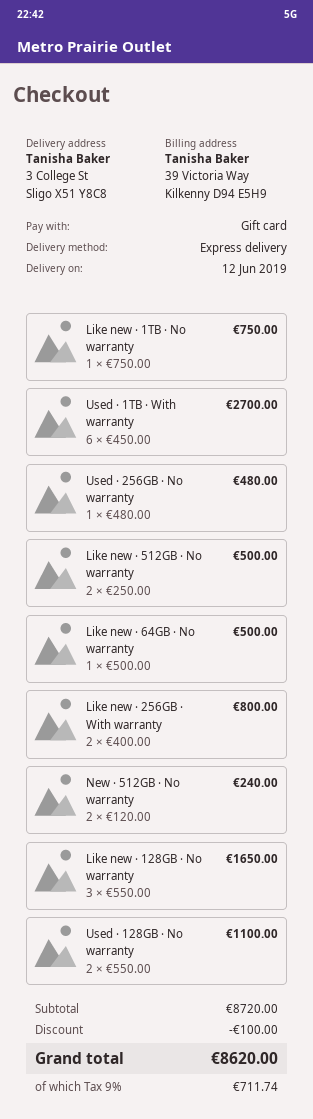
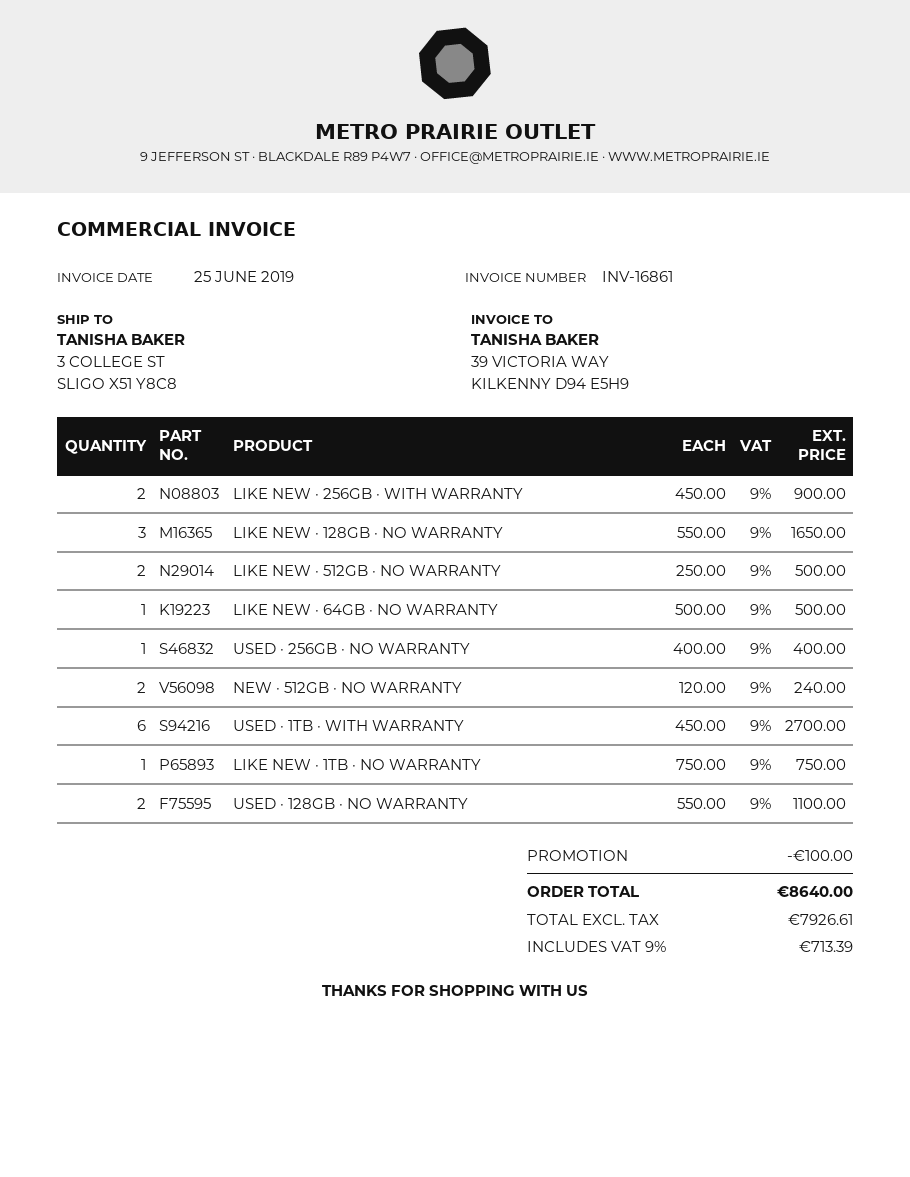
Used · 256GB · No warranty: 1 x 480.00 = 480.00 -> 1 x 400.00 = 400.00
Like new · 256GB · With warranty: 2 x 400.00 = 800.00 -> 2 x 450.00 = 900.00
tax: 9% = 711.74 -> 9% = 713.39
total: 8620.00 -> 8640.00

